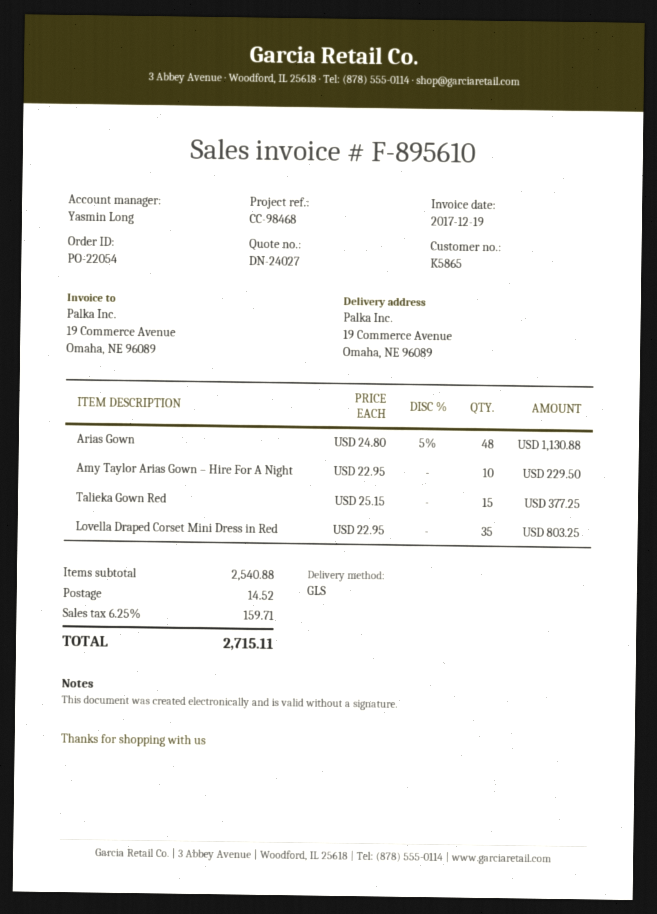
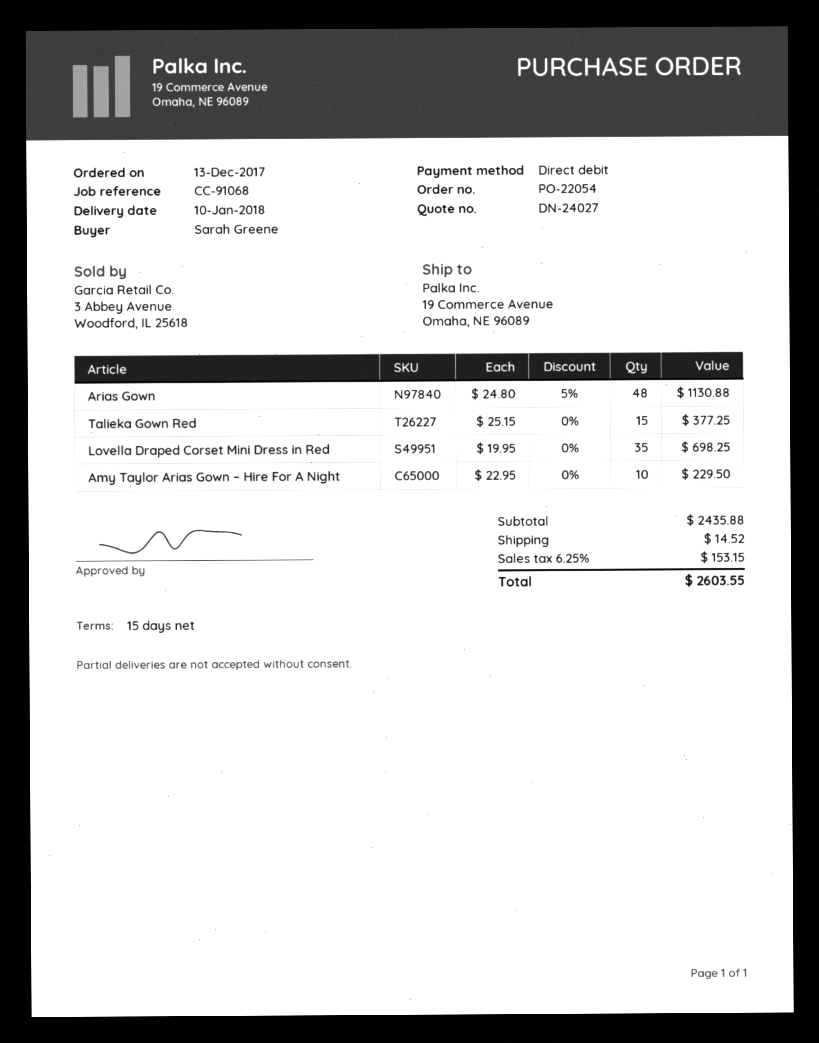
reference: CC-98468 -> CC-91068
Lovella Draped Corset Mini Dress in Red: 35 x 22.95 = 803.25 -> 35 x 19.95 = 698.25
subtotal: 2540.88 -> 2435.88
tax: 6.25% = 159.71 -> 6.25% = 153.15
total: 2715.11 -> 2603.55

